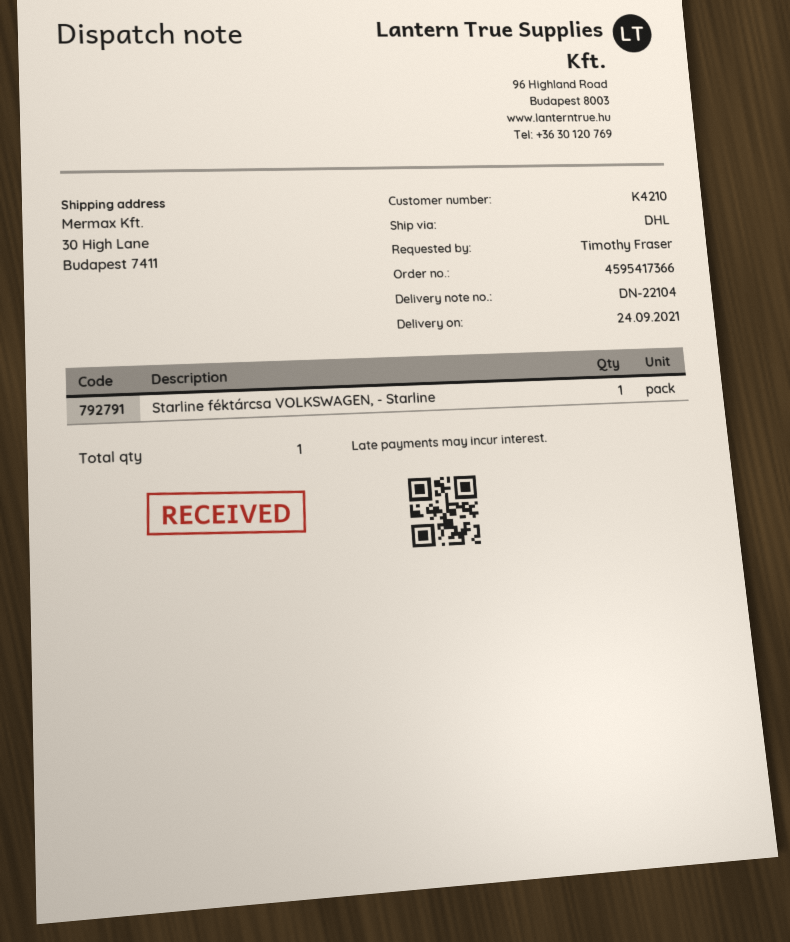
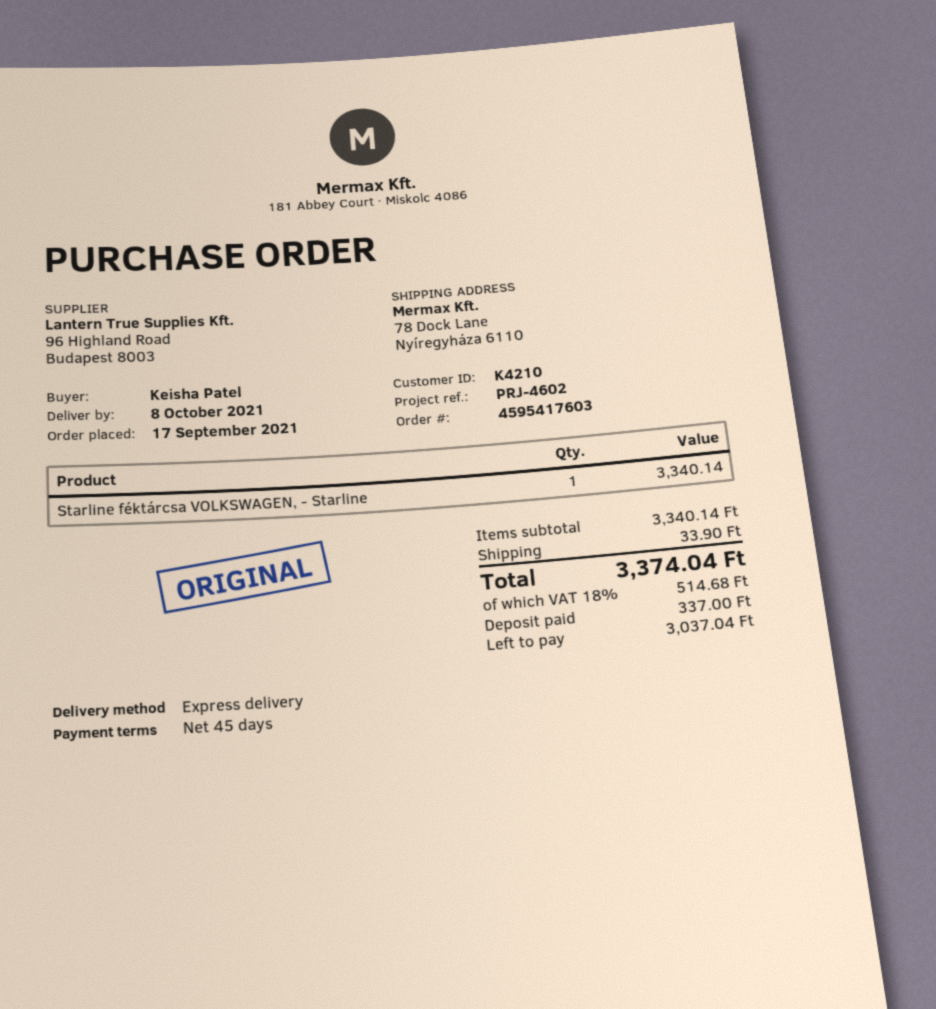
order number: 4595417366 -> 4595417603
delivery date: 2021-09-24 -> 2021-10-08
ordered by: Timothy Fraser -> Keisha Patel
shipping method: DHL -> express
ship to: 30 High Lane, Budapest 7411 -> 78 Dock Lane, Nyíregyháza 6110

